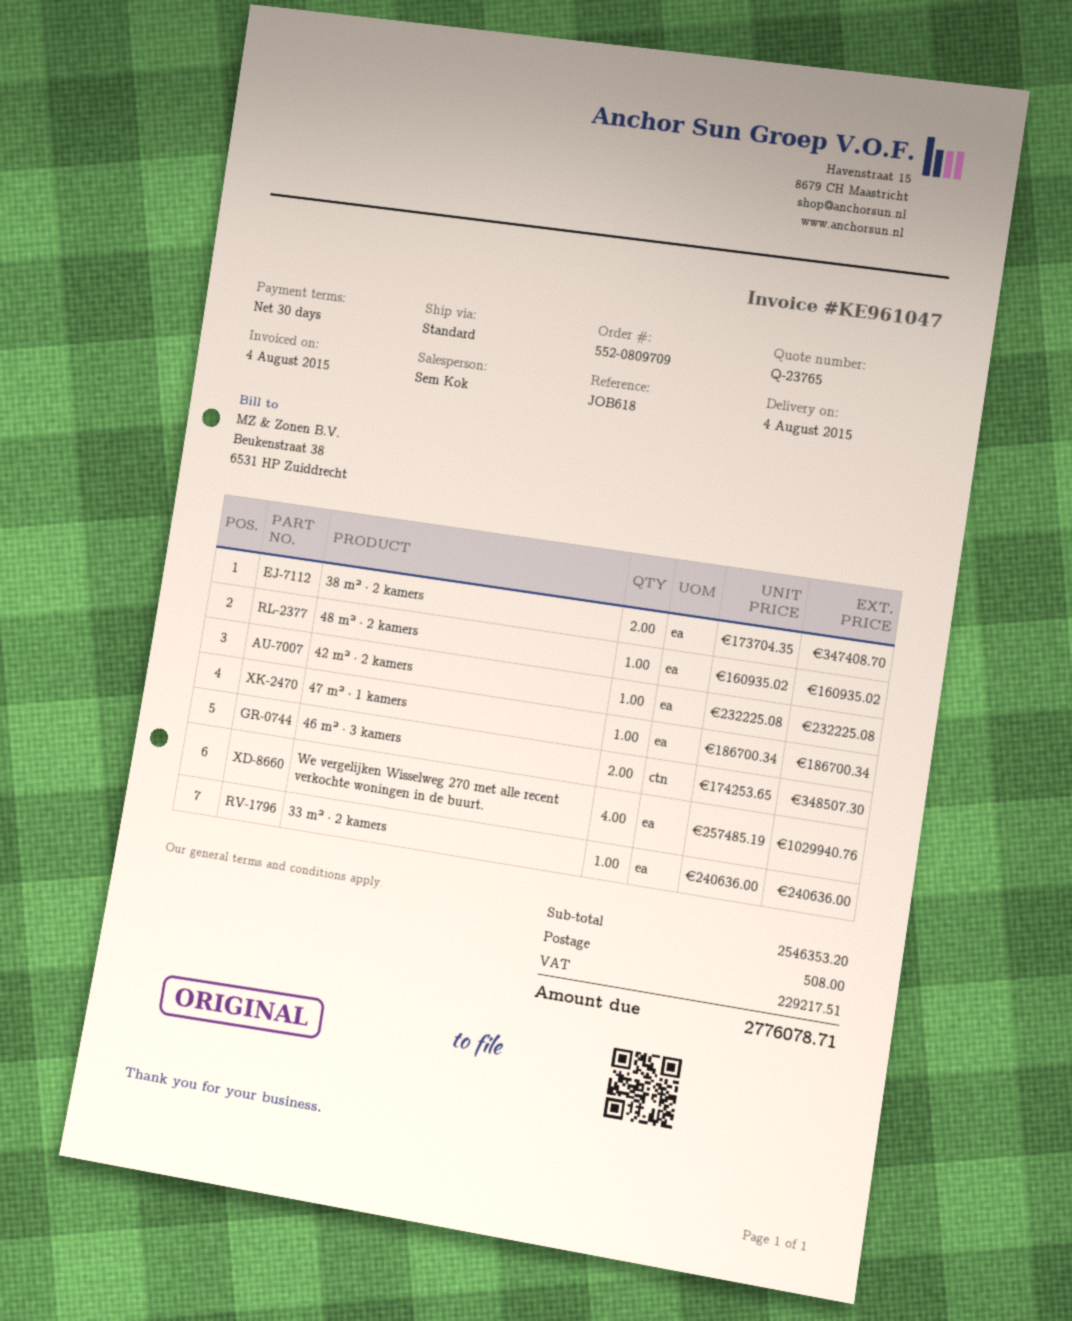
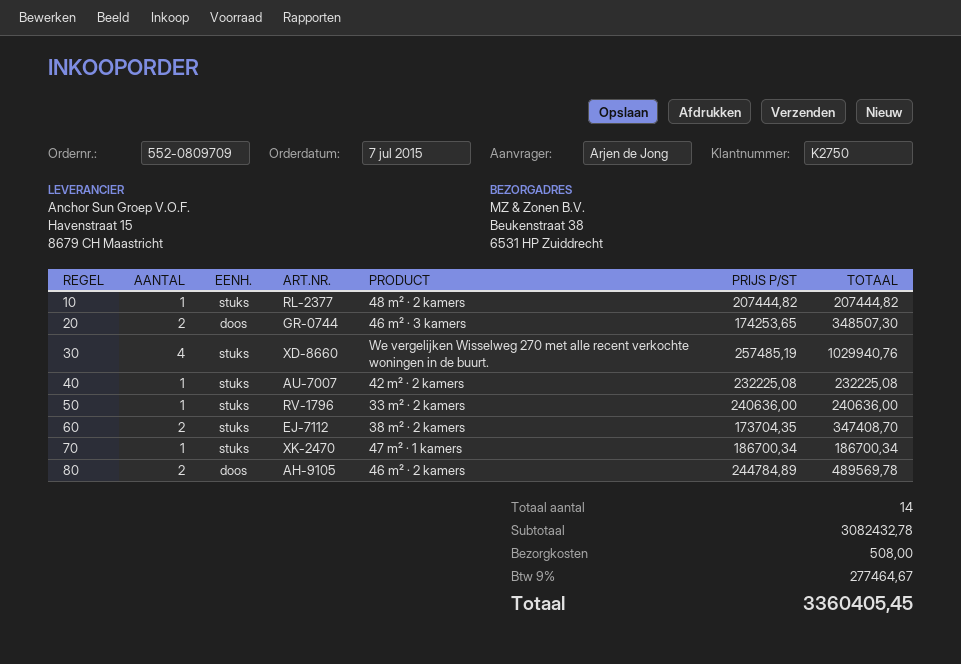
48 m² · 2 kamers: 1 x 160935.02 = 160935.02 -> 1 x 207444.82 = 207444.82
46 m² · 2 kamers: none -> 2 x 244784.89 = 489569.78
subtotal: 2546353.20 -> 3082432.78
tax: 229217.51 -> 277464.67
total: 2776078.71 -> 3360405.45

